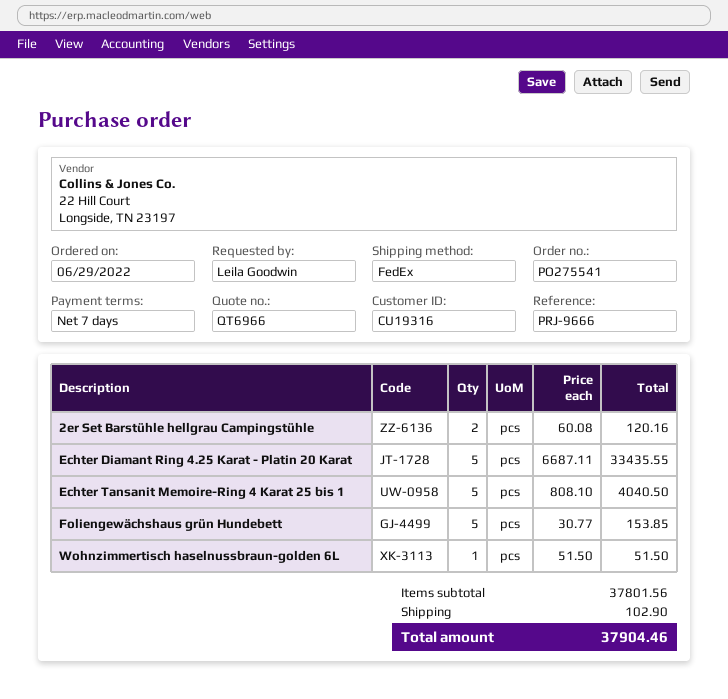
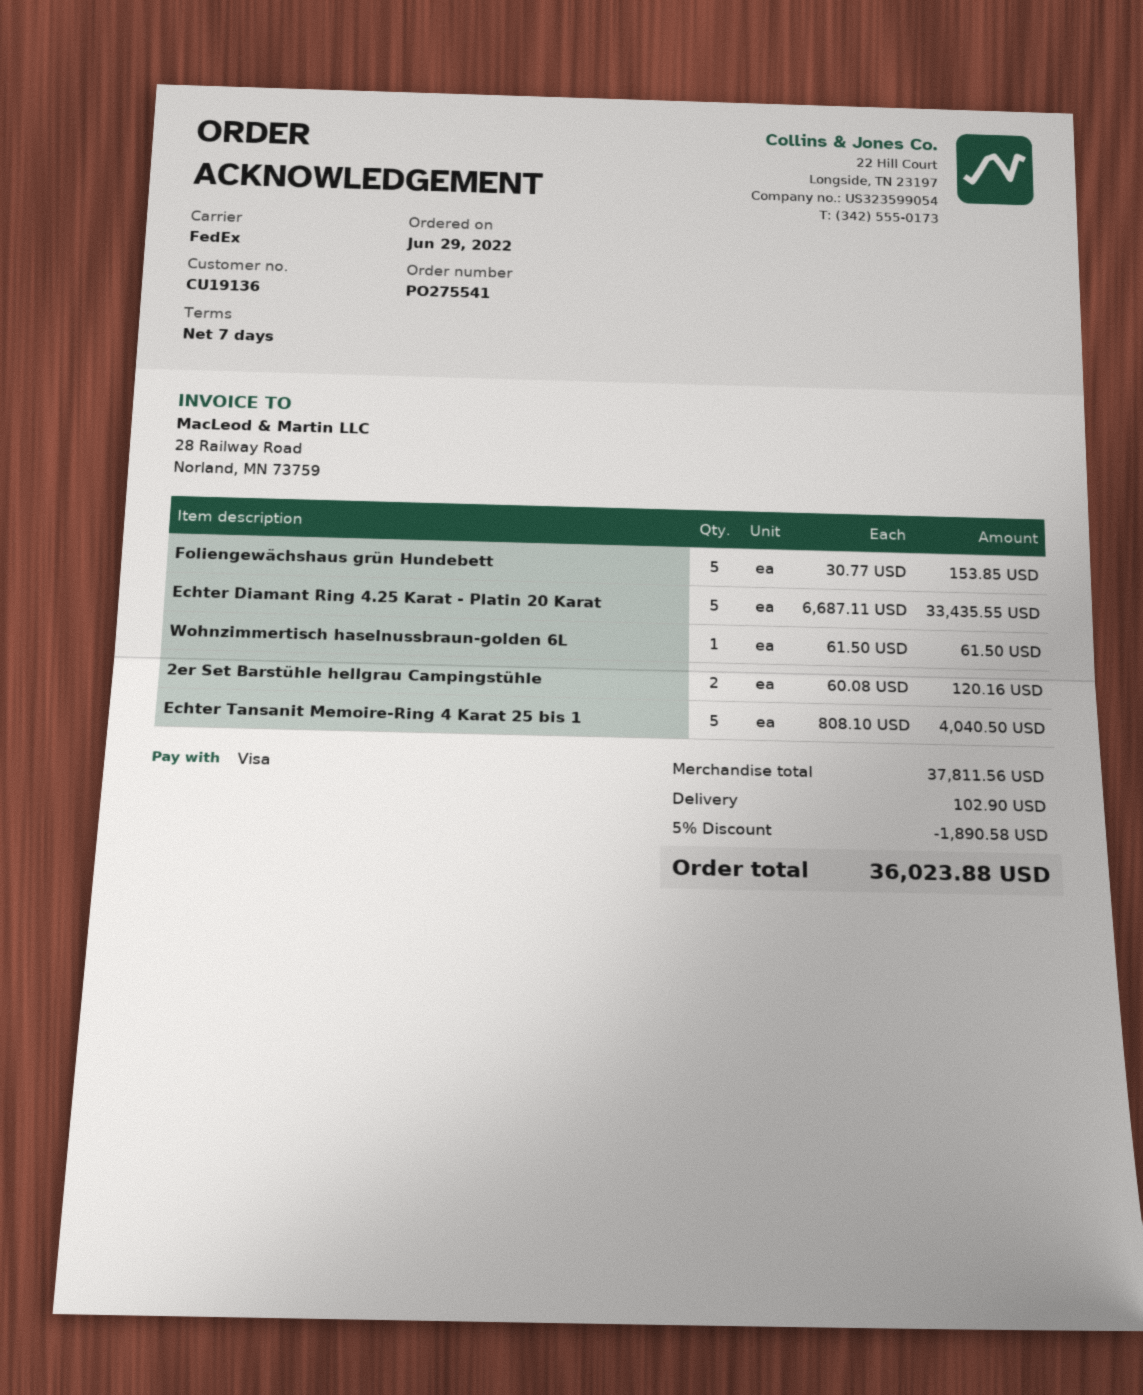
customer number: CU19316 -> CU19136
Wohnzimmertisch haselnussbraun-golden 6L: 1 x 51.50 = 51.50 -> 1 x 61.50 = 61.50
subtotal: 37801.56 -> 37811.56
discount: none -> 5% = 1890.58
total: 37904.46 -> 36023.88

